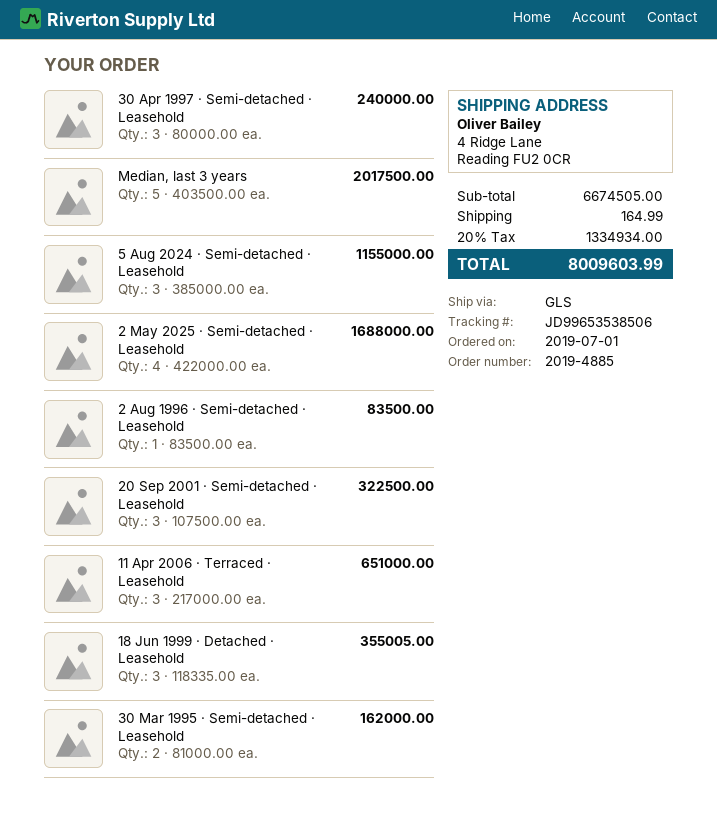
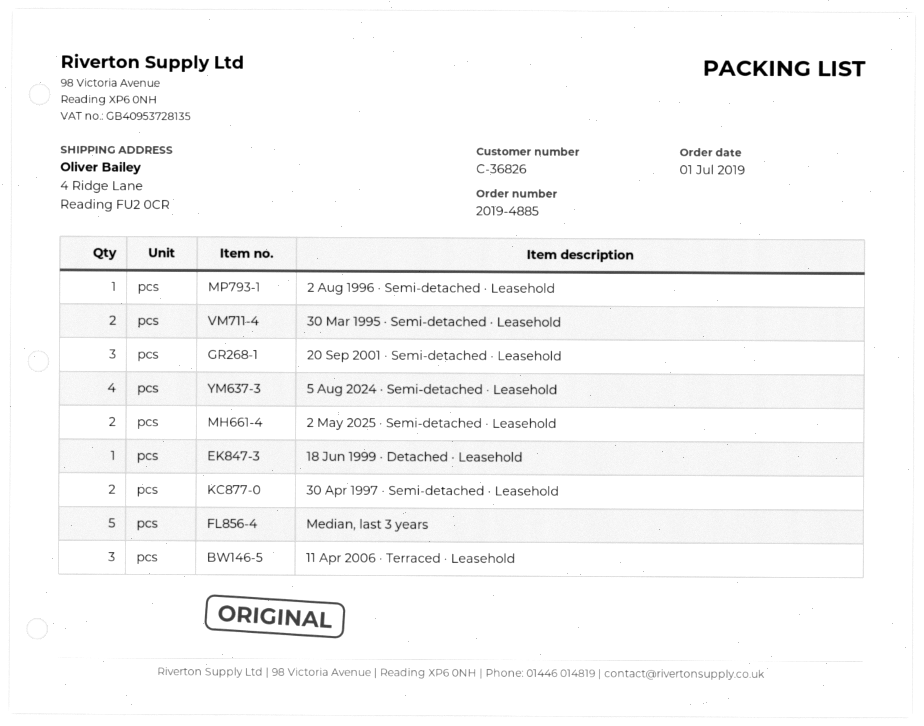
30 Apr 1997 · Semi-detached · Leasehold: 3 -> 2
5 Aug 2024 · Semi-detached · Leasehold: 3 -> 4
2 May 2025 · Semi-detached · Leasehold: 4 -> 2
18 Jun 1999 · Detached · Leasehold: 3 -> 1

